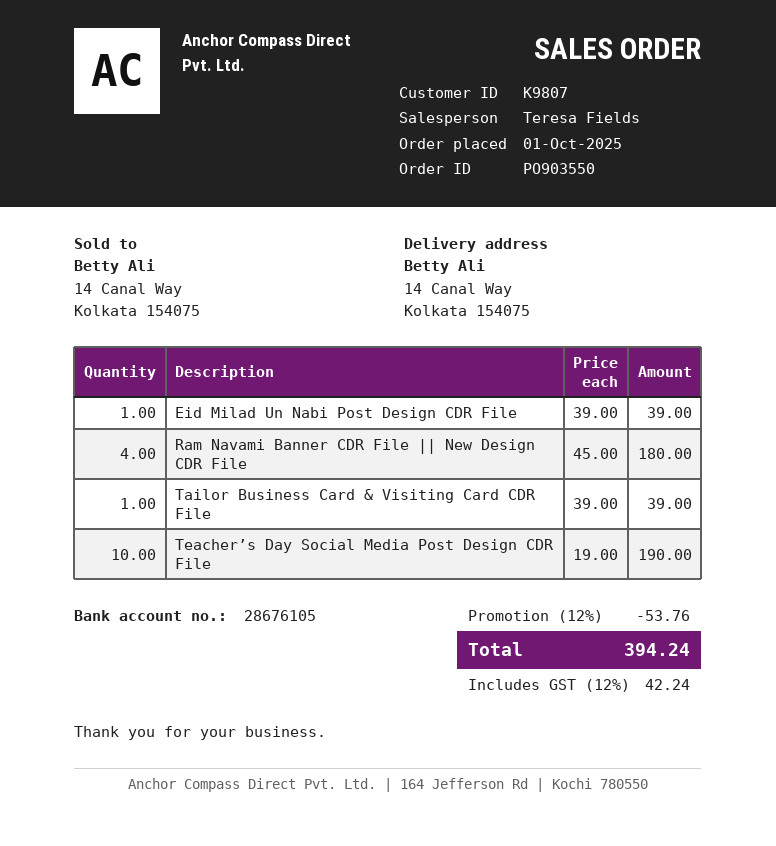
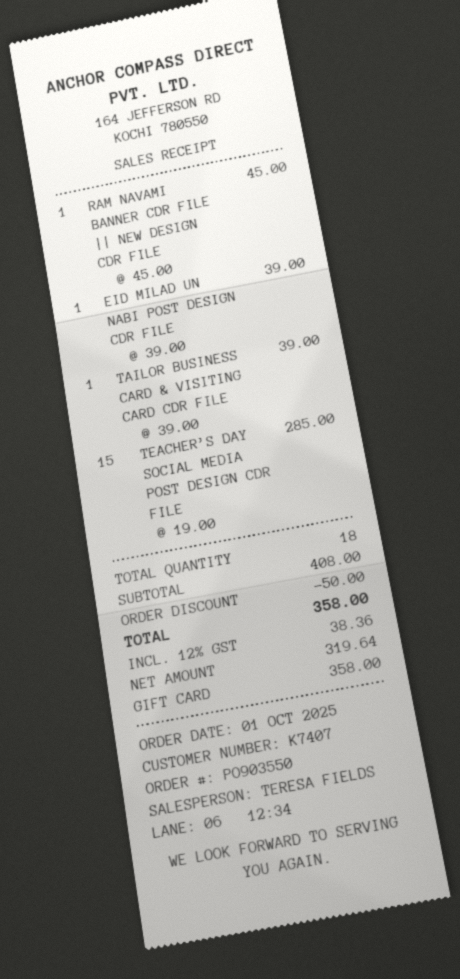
customer number: K9807 -> K7407
Ram Navami Banner CDR File || New Design CDR File: 4 x 45.00 = 180.00 -> 1 x 45.00 = 45.00
Teacher’s Day Social Media Post Design CDR File: 10 x 19.00 = 190.00 -> 15 x 19.00 = 285.00
discount: 53.76 -> 50.00
tax: 12% = 42.24 -> 12% = 38.36
total: 394.24 -> 358.00

